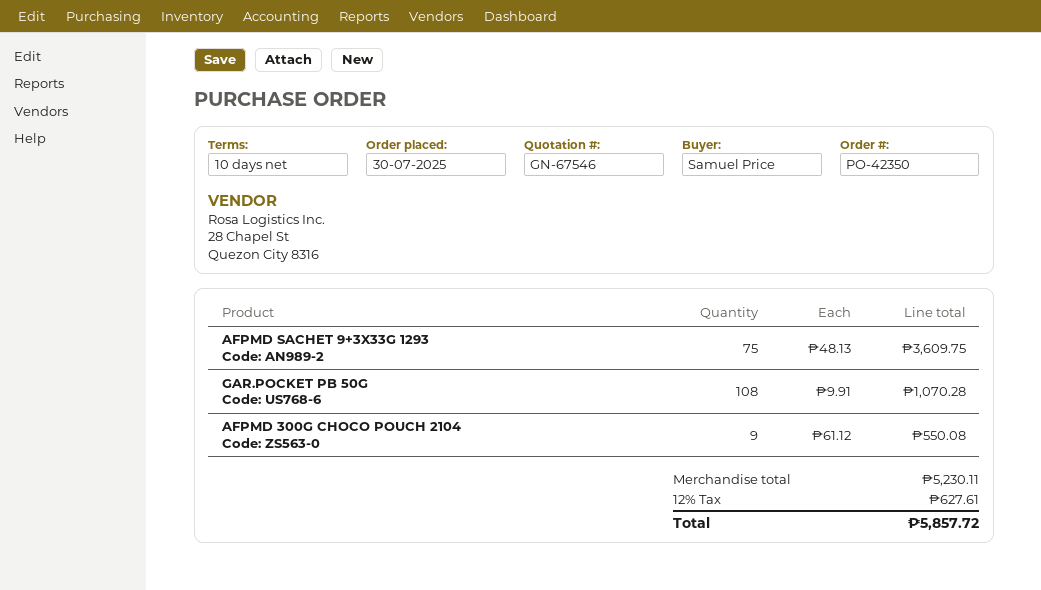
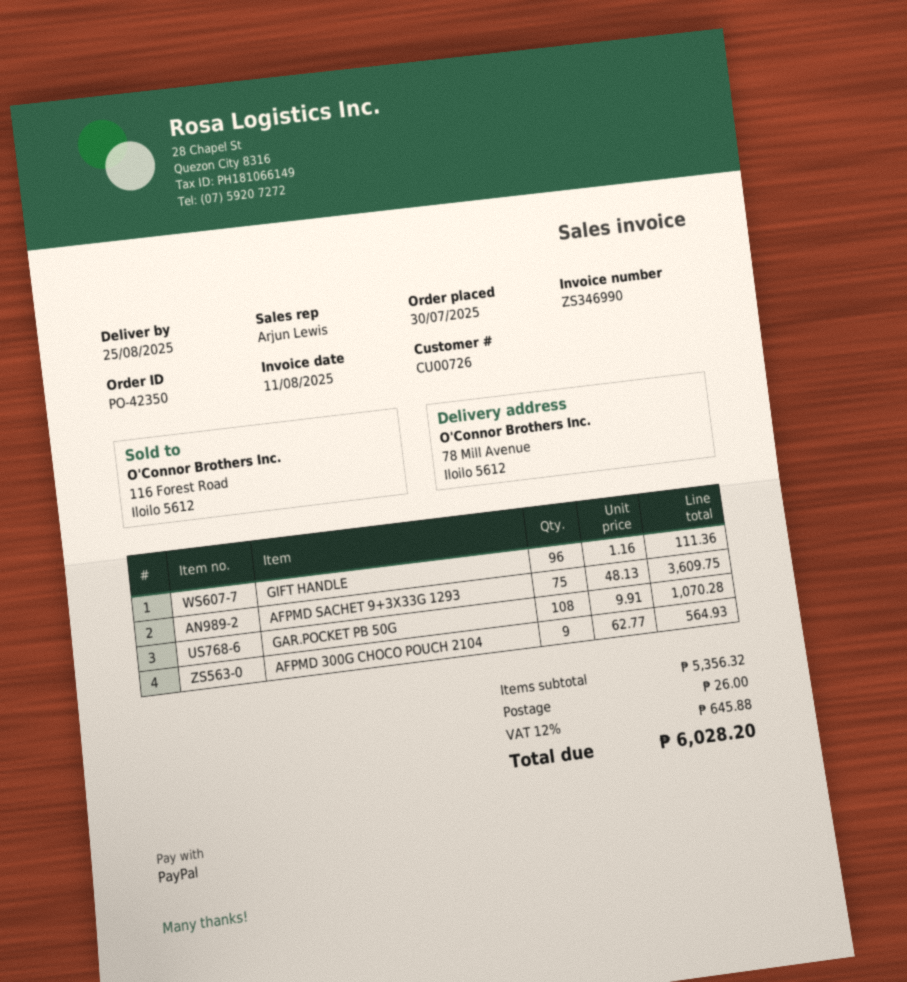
AFPMD 300G CHOCO POUCH 2104: 9 x 61.12 = 550.08 -> 9 x 62.77 = 564.93
GIFT HANDLE: none -> 96 x 1.16 = 111.36
subtotal: 5230.11 -> 5356.32
shipping: none -> 26.00
tax: 12% = 627.61 -> 12% = 645.88
total: 5857.72 -> 6028.20

